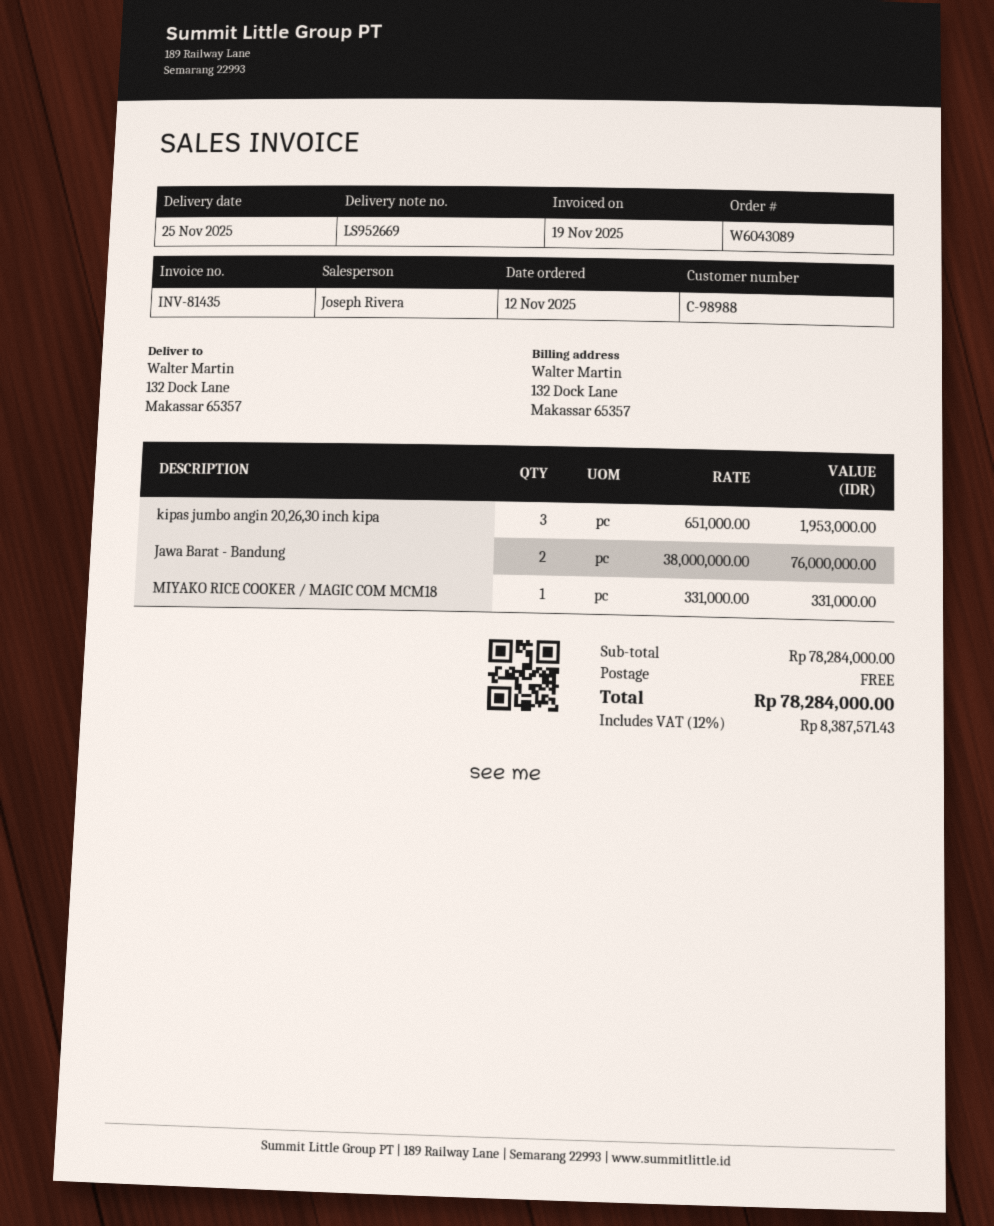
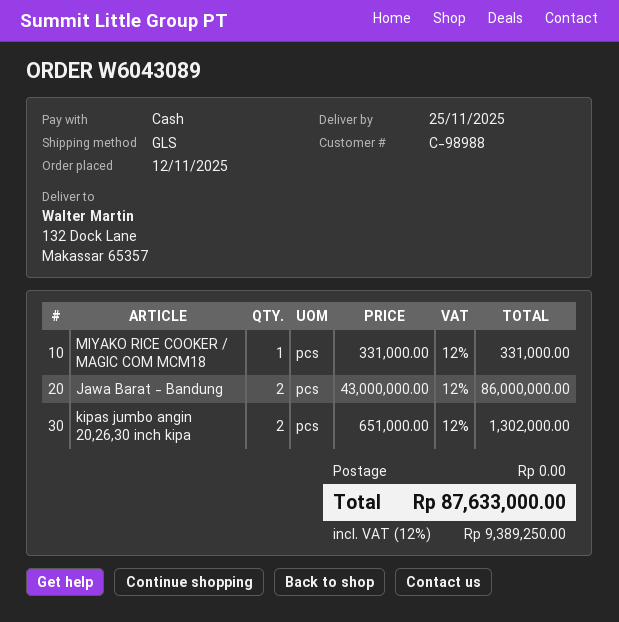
kipas jumbo angin 20,26,30 inch kipa: 3 x 651000.00 = 1953000.00 -> 2 x 651000.00 = 1302000.00
Jawa Barat - Bandung: 2 x 38000000.00 = 76000000.00 -> 2 x 43000000.00 = 86000000.00
tax: 12% = 8387571.43 -> 12% = 9389250.00
total: 78284000.00 -> 87633000.00

